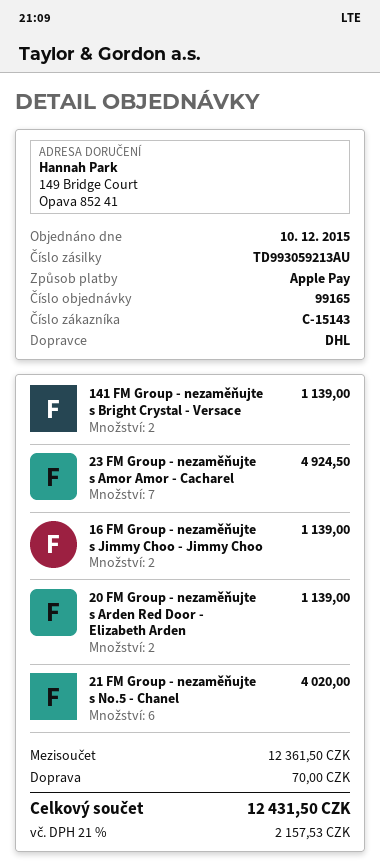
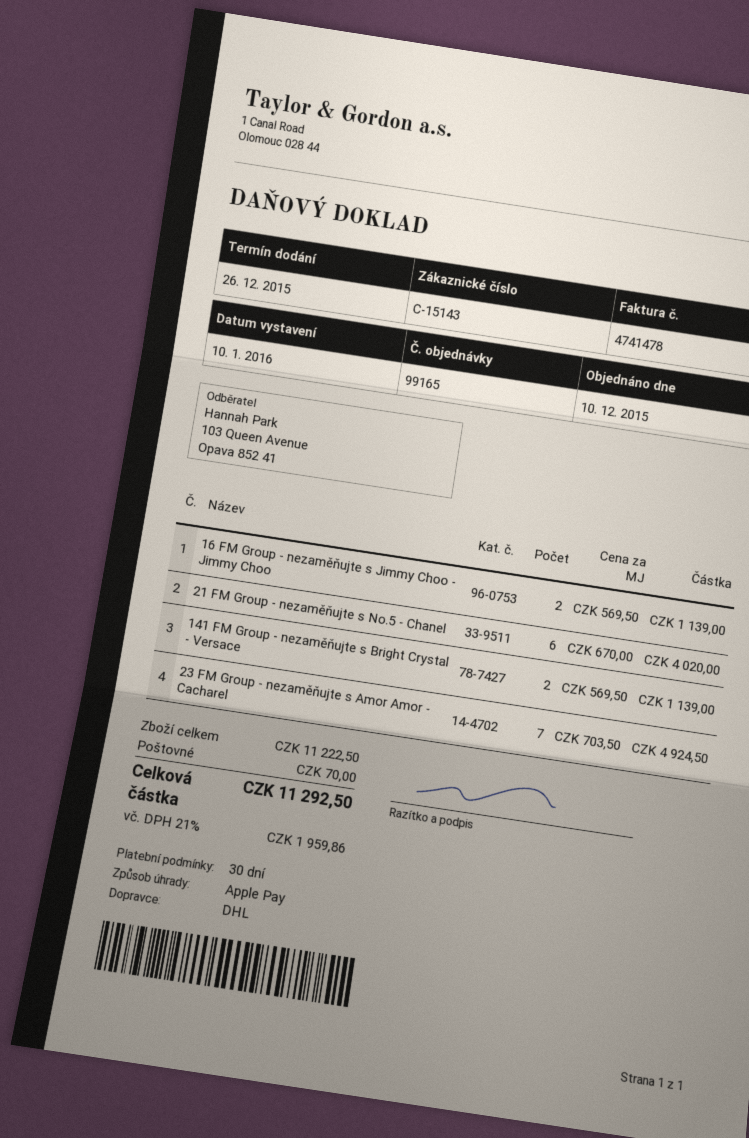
20 FM Group - nezaměňujte s Arden Red Door - Elizabeth Arden: 2 for 1139.00 -> none
subtotal: 12361.50 -> 11222.50
tax: 21% = 2157.53 -> 21% = 1959.86
total: 12431.50 -> 11292.50

